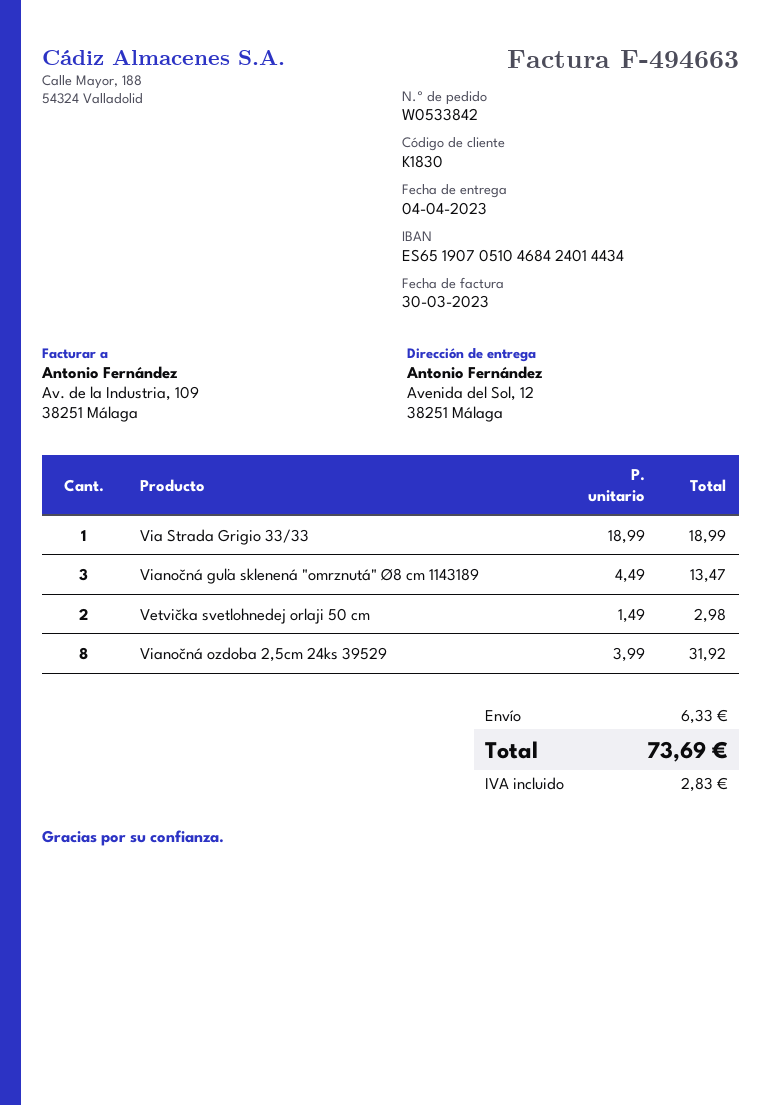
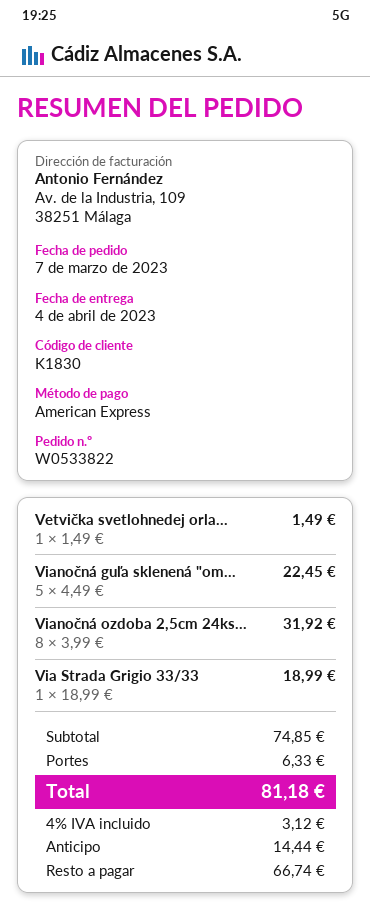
order number: W0533842 -> W0533822
Vianočná guľa sklenená "omrznutá" Ø8 cm 1143189: 3 x 4.49 = 13.47 -> 5 x 4.49 = 22.45
Vetvička svetlohnedej orlaji 50 cm: 2 x 1.49 = 2.98 -> 1 x 1.49 = 1.49
tax: 2.83 -> 3.12
total: 73.69 -> 81.18

